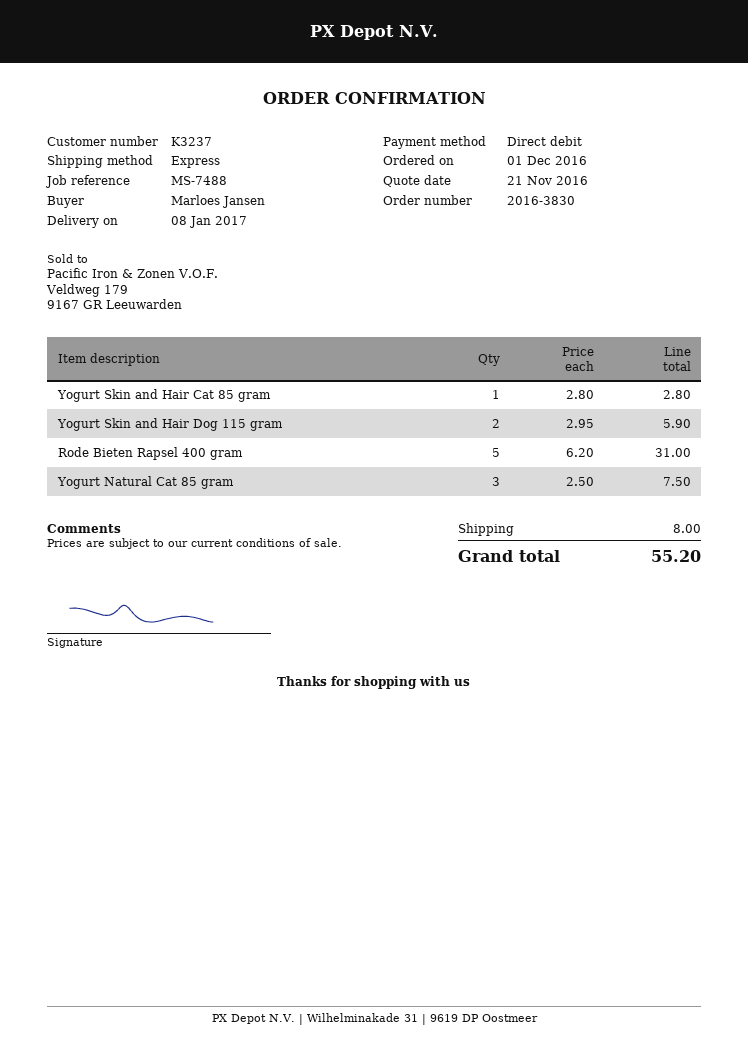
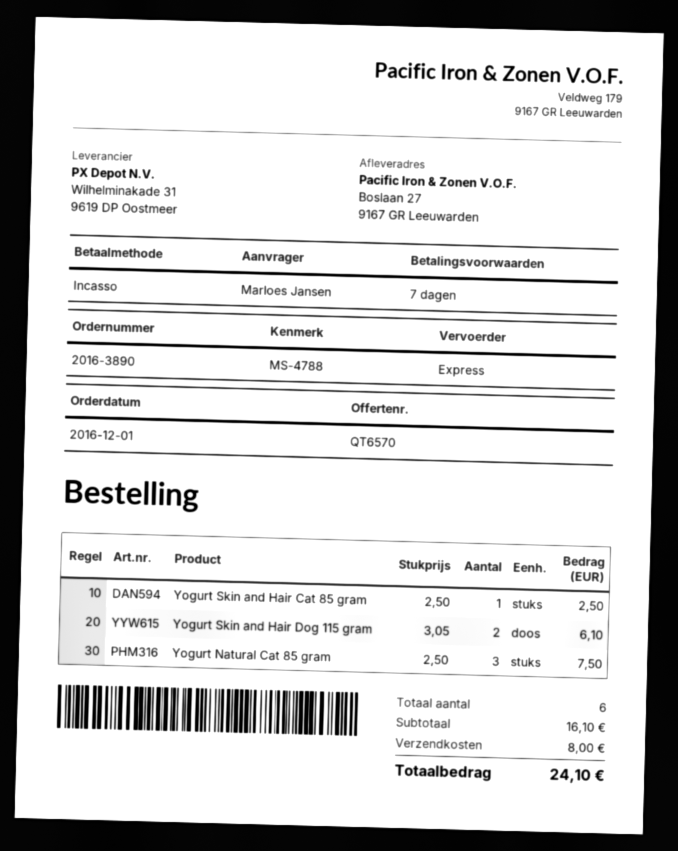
order number: 2016-3830 -> 2016-3890
reference: MS-7488 -> MS-4788
Yogurt Skin and Hair Cat 85 gram: 1 x 2.80 = 2.80 -> 1 x 2.50 = 2.50
Yogurt Skin and Hair Dog 115 gram: 2 x 2.95 = 5.90 -> 2 x 3.05 = 6.10
Rode Bieten Rapsel 400 gram: 5 x 6.20 = 31.00 -> none
total: 55.20 -> 24.10

